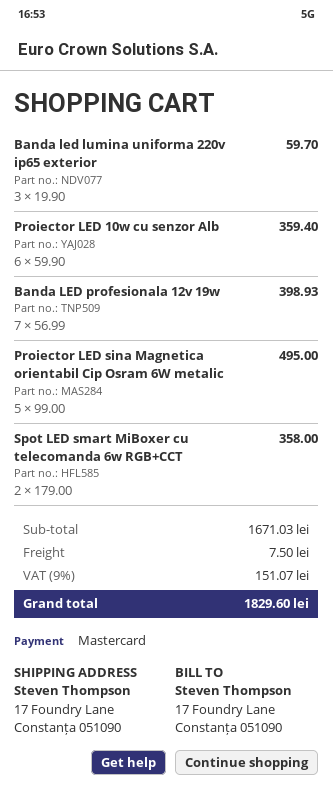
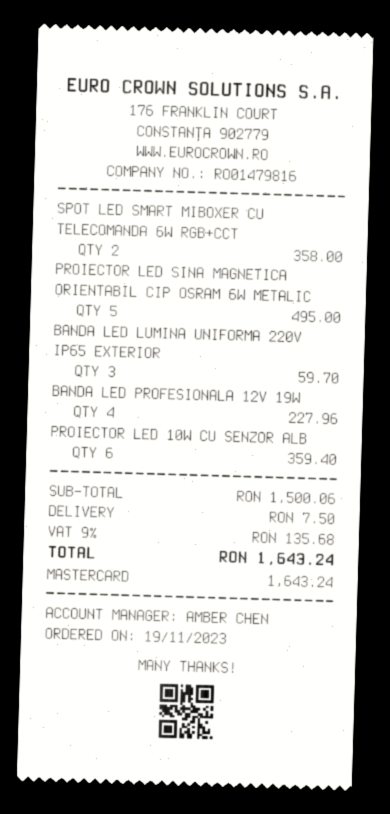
Banda LED profesionala 12v 19w: 7 for 398.93 -> 4 for 227.96
subtotal: 1671.03 -> 1500.06
tax: 9% = 151.07 -> 9% = 135.68
total: 1829.60 -> 1643.24

